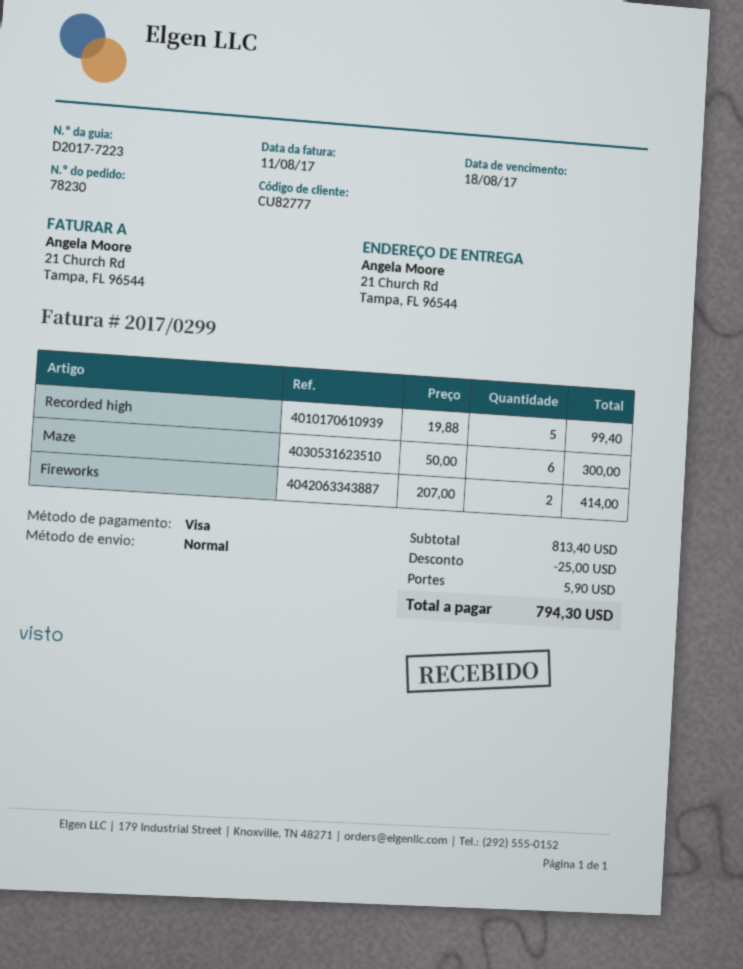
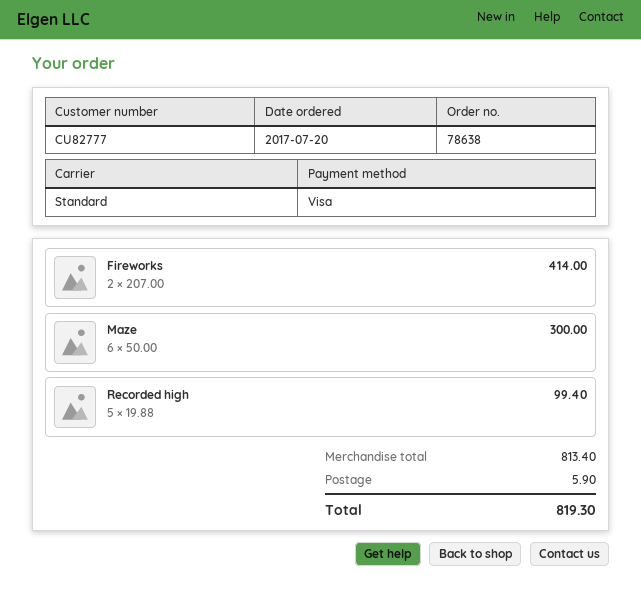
order number: 78230 -> 78638
discount: 25.00 -> none
total: 794.30 -> 819.30

